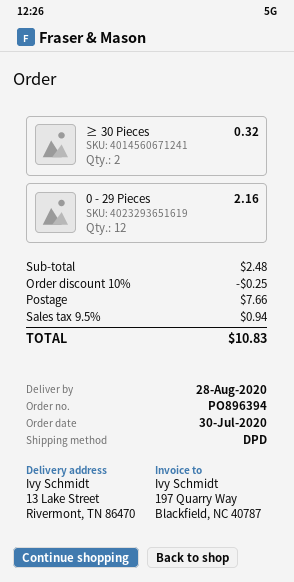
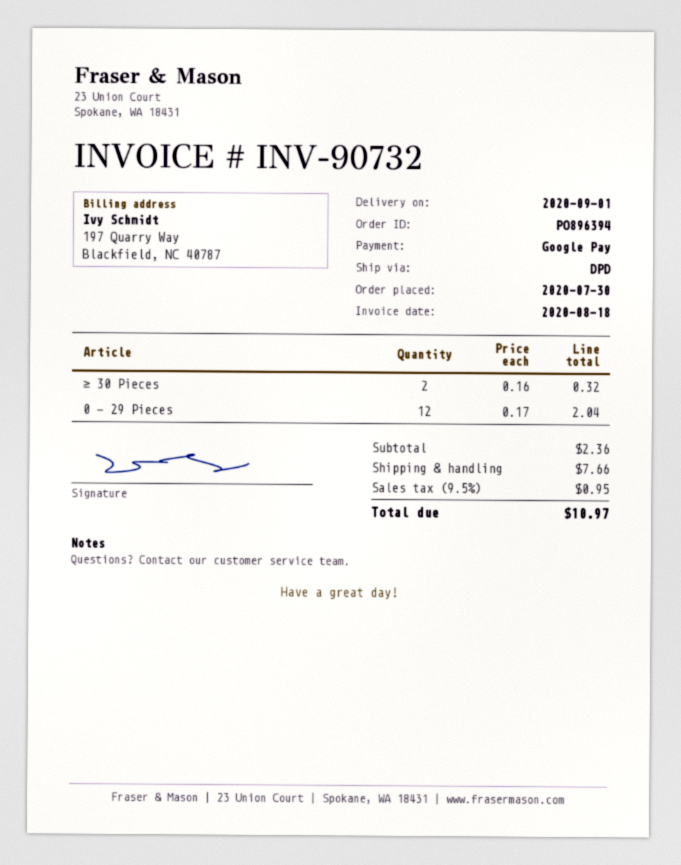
delivery date: 2020-08-28 -> 2020-09-01
0 - 29 Pieces: 12 for 2.16 -> 12 for 2.04
subtotal: 2.48 -> 2.36
discount: 10% = 0.25 -> none
tax: 9.5% = 0.94 -> 9.5% = 0.95
total: 10.83 -> 10.97

